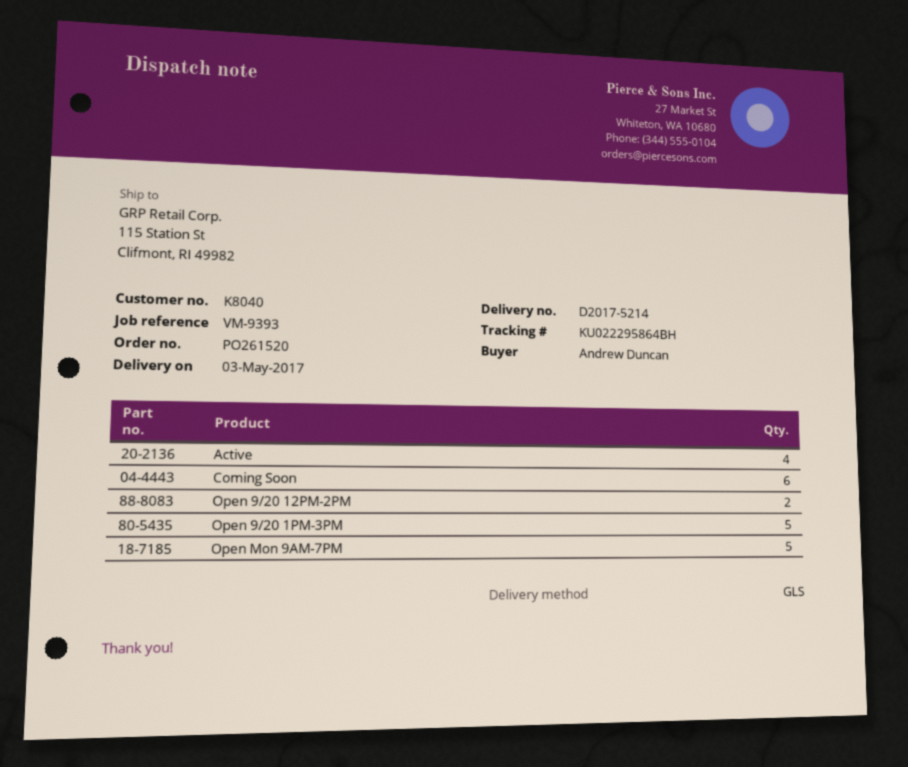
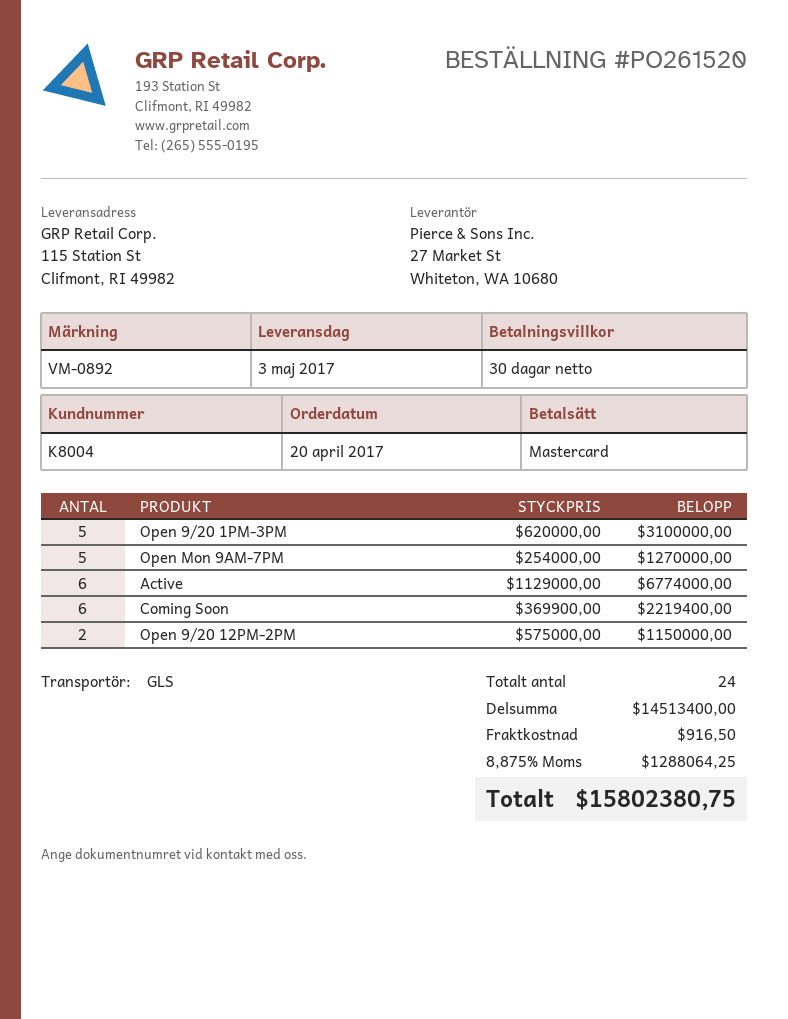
customer number: K8040 -> K8004
reference: VM-9393 -> VM-0892
Active: 4 -> 6

